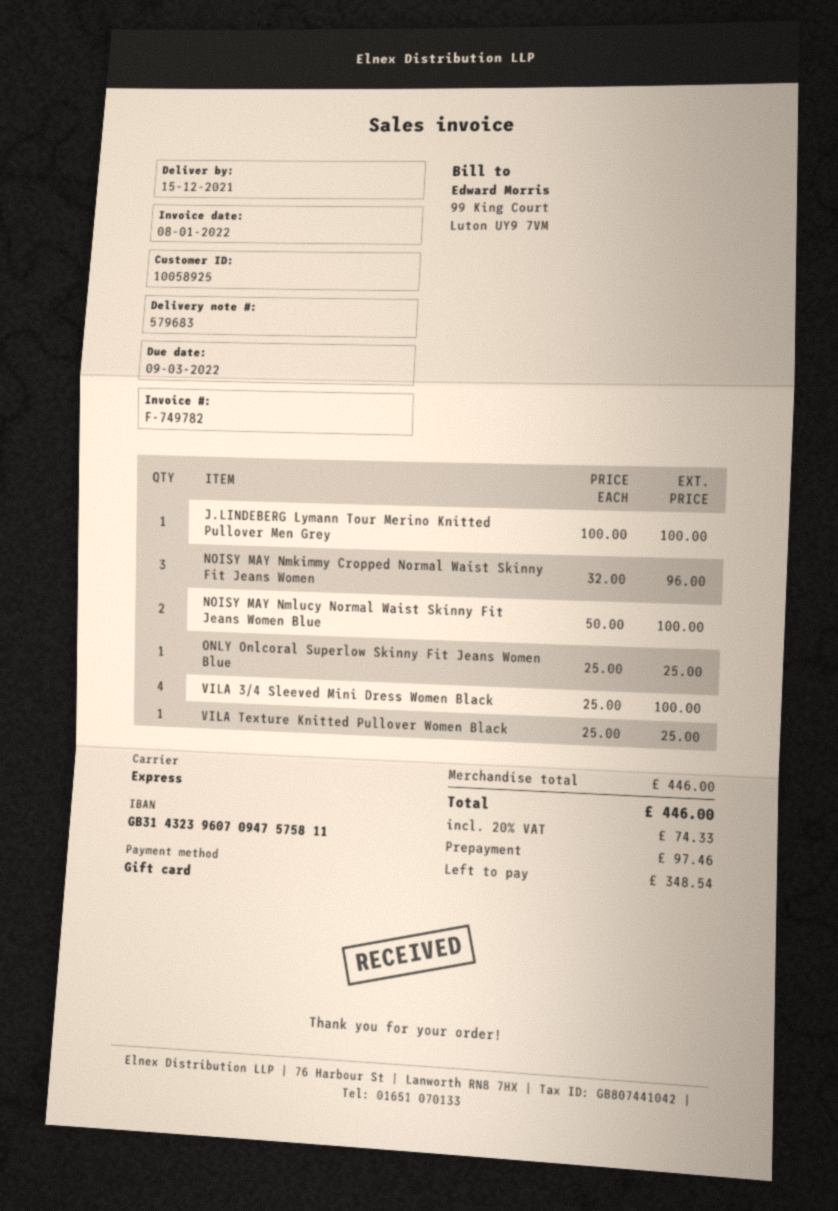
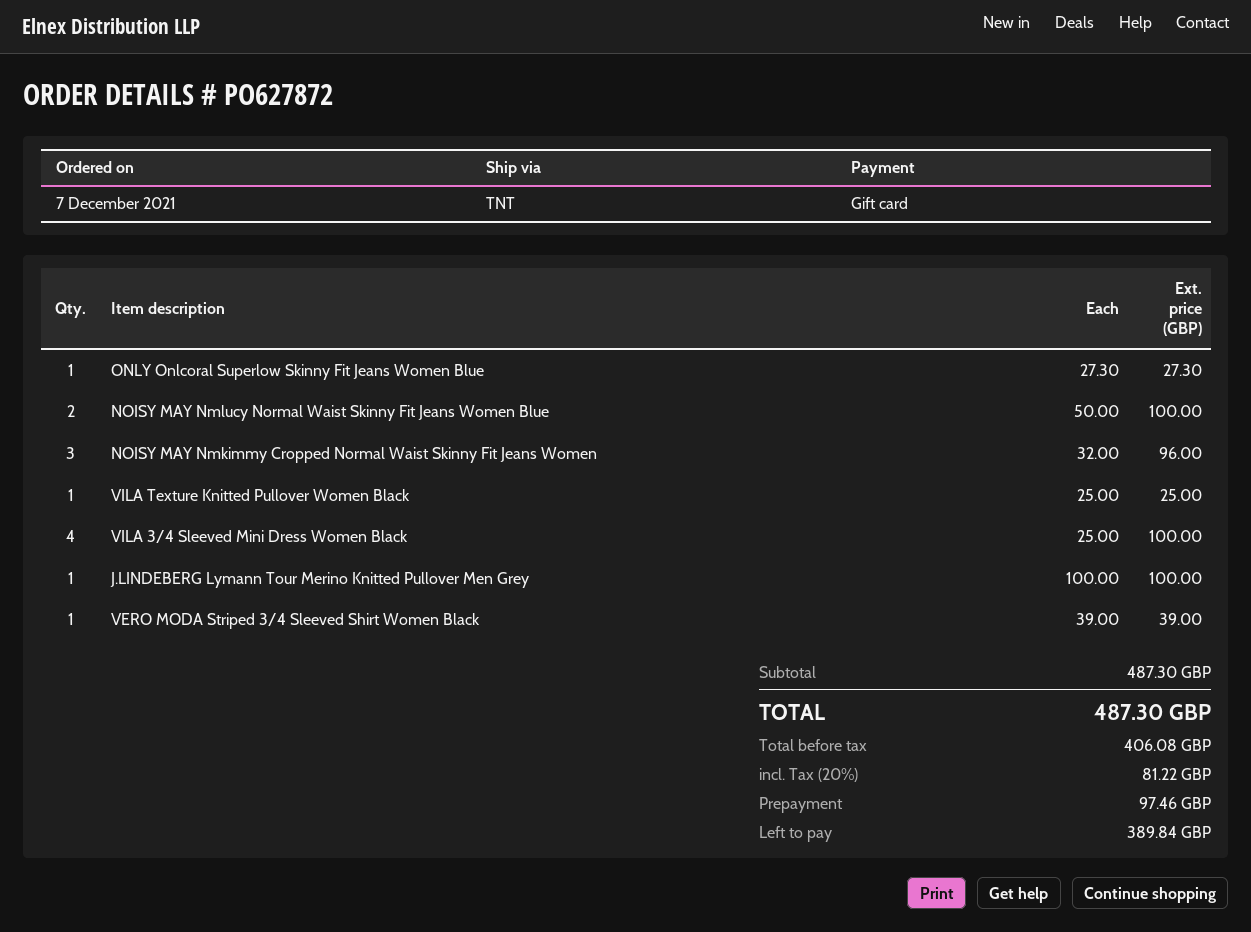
shipping method: express -> TNT
ONLY Onlcoral Superlow Skinny Fit Jeans Women Blue: 1 x 25.00 = 25.00 -> 1 x 27.30 = 27.30
VERO MODA Striped 3/4 Sleeved Shirt Women Black: none -> 1 x 39.00 = 39.00
subtotal: 446.00 -> 487.30
tax: 20% = 74.33 -> 20% = 81.22
total: 446.00 -> 487.30
balance: 348.54 -> 389.84

